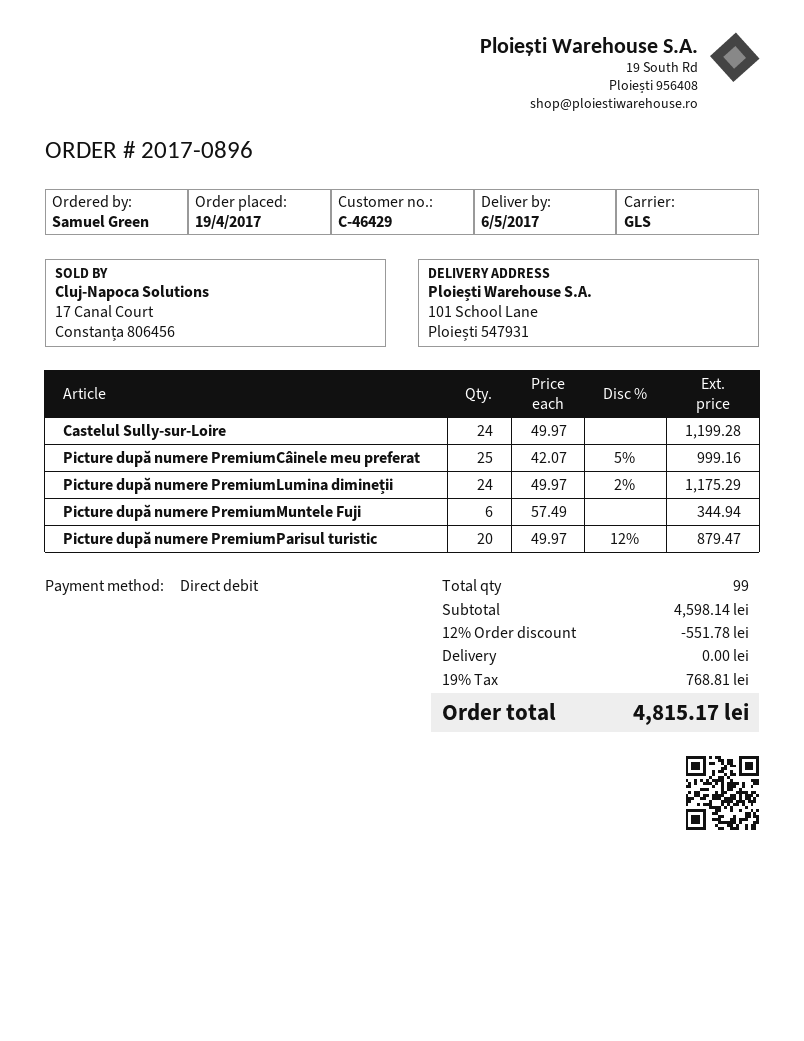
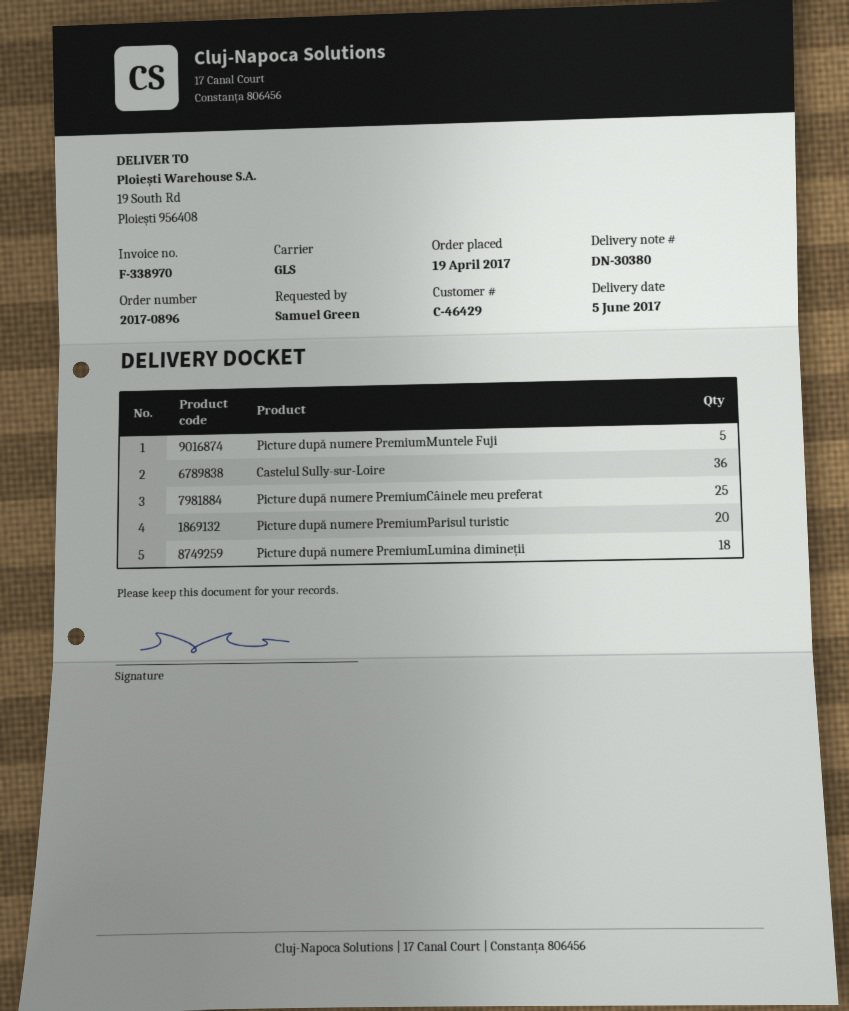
delivery date: 2017-05-06 -> 2017-06-05
ship to: 101 School Lane, Ploiești 547931 -> 19 South Rd, Ploiești 956408
Castelul Sully-sur-Loire: 24 -> 36
Picture după numere PremiumLumina dimineții: 24 -> 18
Picture după numere PremiumMuntele Fuji: 6 -> 5

